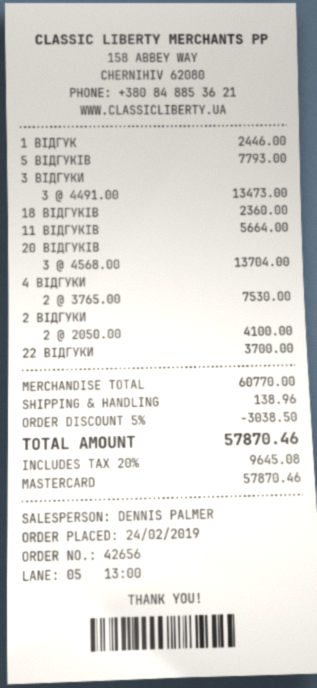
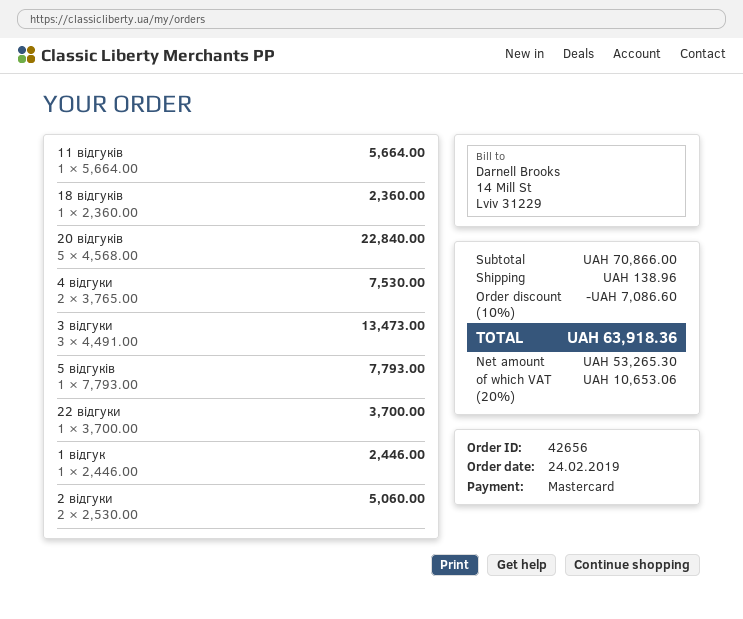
20 ВІДГУКІВ: 3 x 4568.00 = 13704.00 -> 5 x 4568.00 = 22840.00
2 ВІДГУКИ: 2 x 2050.00 = 4100.00 -> 2 x 2530.00 = 5060.00
subtotal: 60770.00 -> 70866.00
discount: 5% = 3038.50 -> 10% = 7086.60
tax: 20% = 9645.08 -> 20% = 10653.06
total: 57870.46 -> 63918.36

